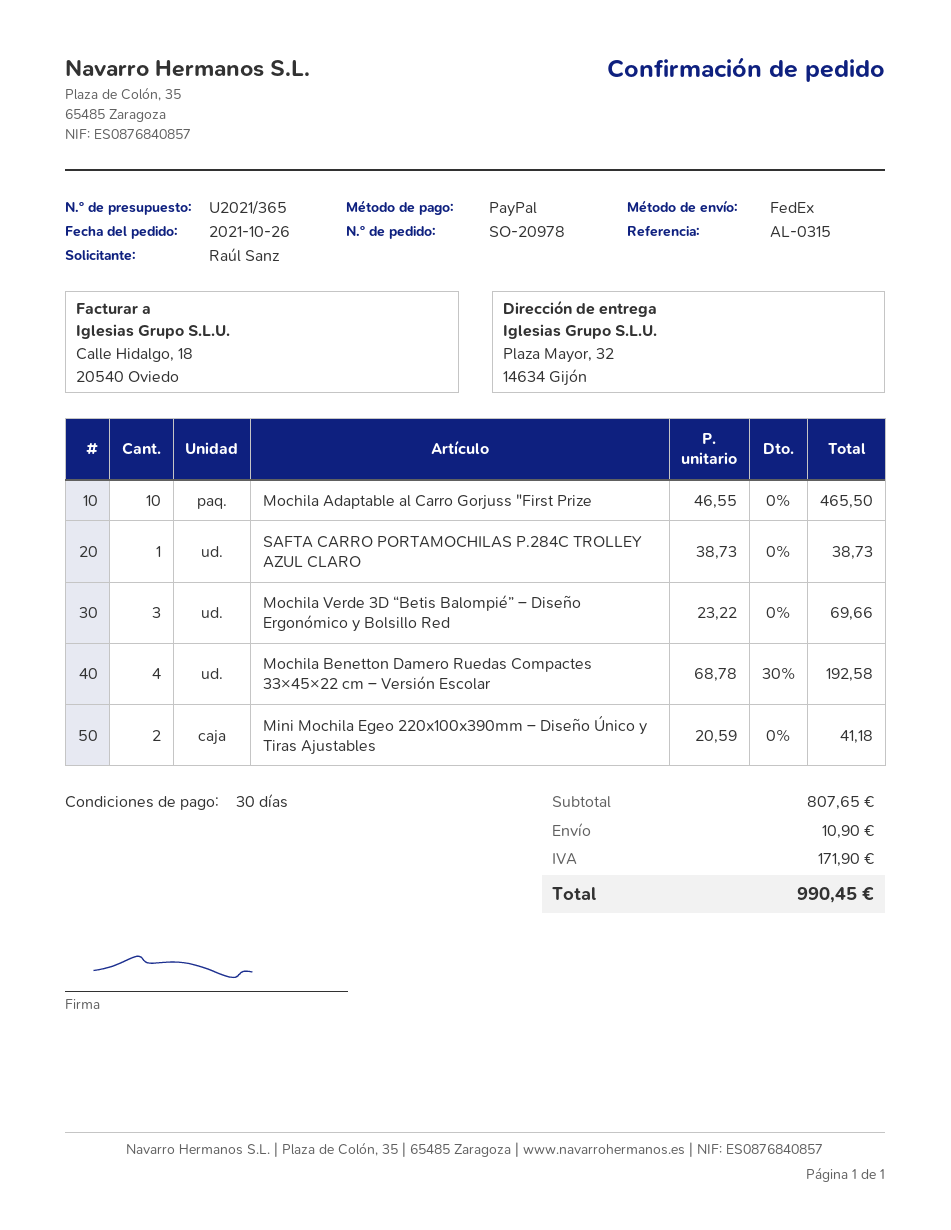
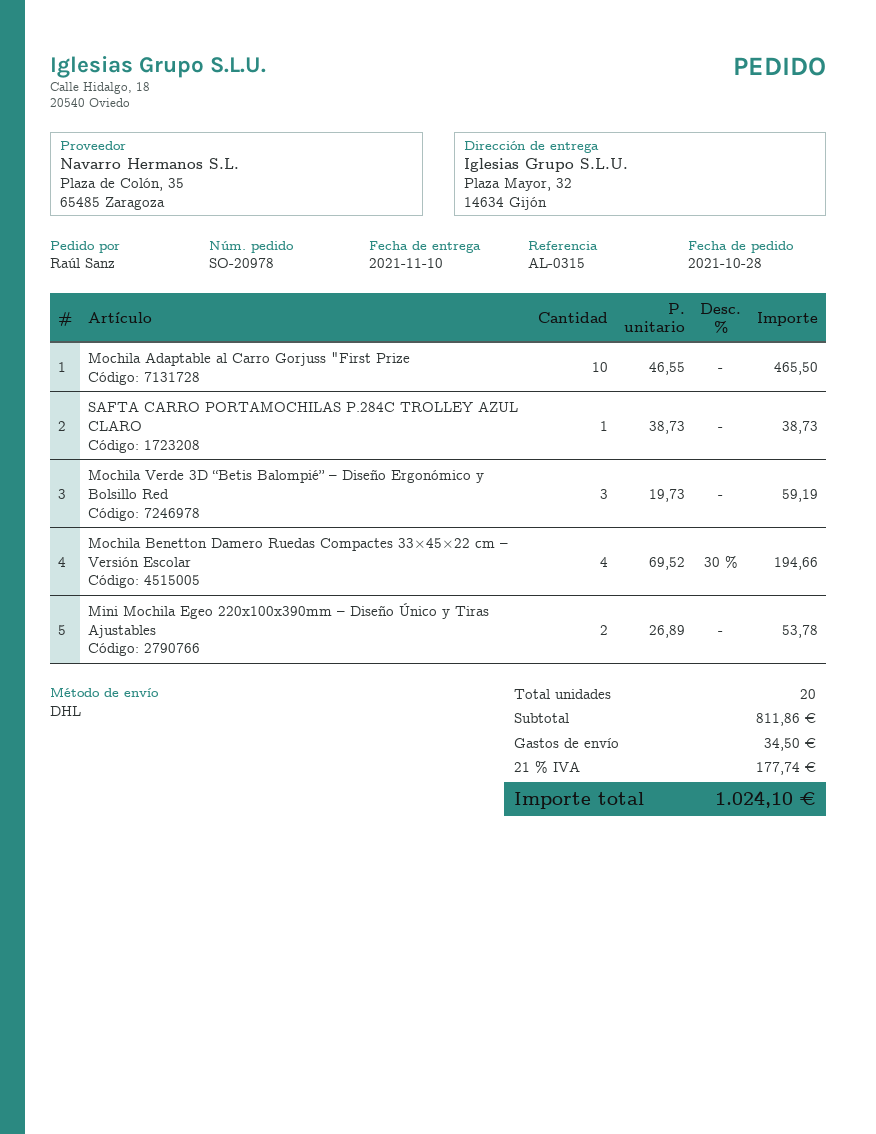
order date: 2021-10-26 -> 2021-10-28
shipping method: FedEx -> DHL
Mochila Verde 3D “Betis Balompié” – Diseño Ergonómico y Bolsillo Red: 3 x 23.22 = 69.66 -> 3 x 19.73 = 59.19
Mochila Benetton Damero Ruedas Compactes 33×45×22 cm – Versión Escolar: 4 x 68.78 - 30% = 192.58 -> 4 x 69.52 - 30% = 194.66
Mini Mochila Egeo 220x100x390mm – Diseño Único y Tiras Ajustables: 2 x 20.59 = 41.18 -> 2 x 26.89 = 53.78
subtotal: 807.65 -> 811.86
shipping: 10.90 -> 34.50
tax: 171.90 -> 177.74
total: 990.45 -> 1024.10

